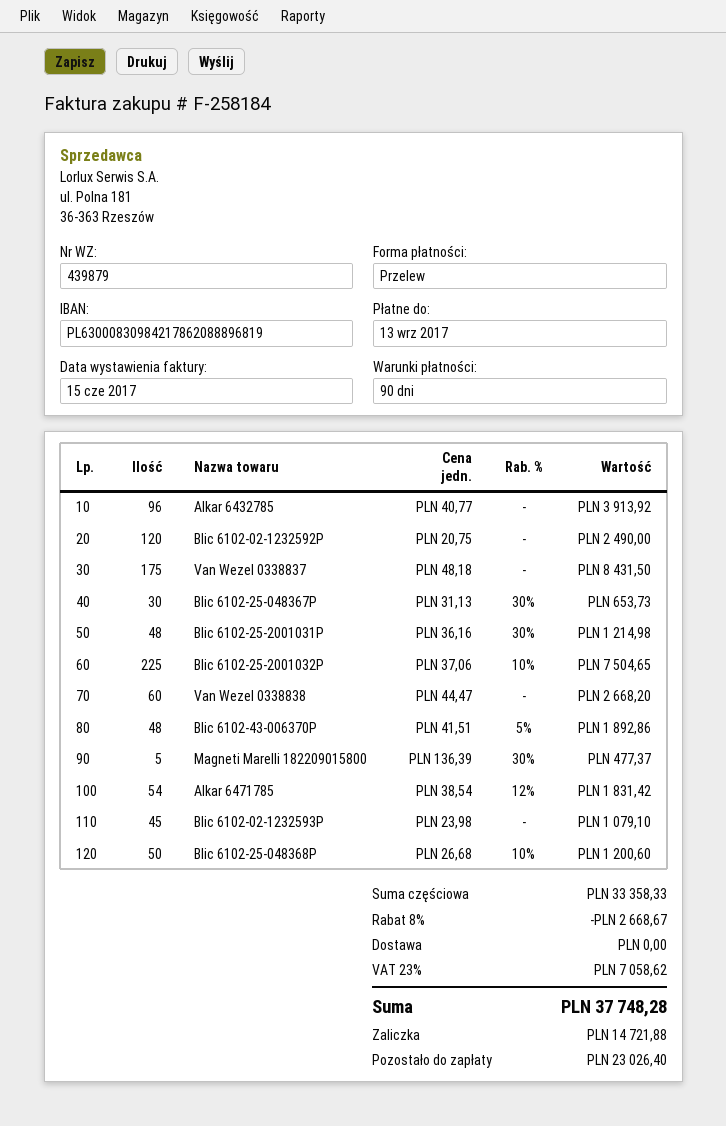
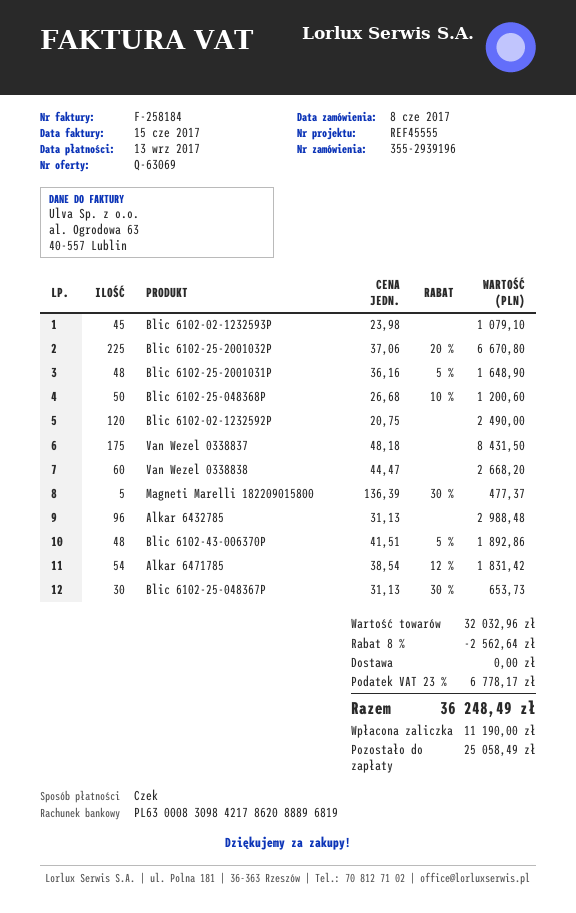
payment method: bank transfer -> cheque
Alkar 6432785: 96 x 40.77 = 3913.92 -> 96 x 31.13 = 2988.48
Blic 6102-25-2001031P: 48 x 36.16 - 30% = 1214.98 -> 48 x 36.16 - 5% = 1648.90
Blic 6102-25-2001032P: 225 x 37.06 - 10% = 7504.65 -> 225 x 37.06 - 20% = 6670.80
subtotal: 33358.33 -> 32032.96
discount: 8% = 2668.67 -> 8% = 2562.64
tax: 23% = 7058.62 -> 23% = 6778.17
total: 37748.28 -> 36248.49
deposit: 14721.88 -> 11190.00
balance: 23026.40 -> 25058.49

